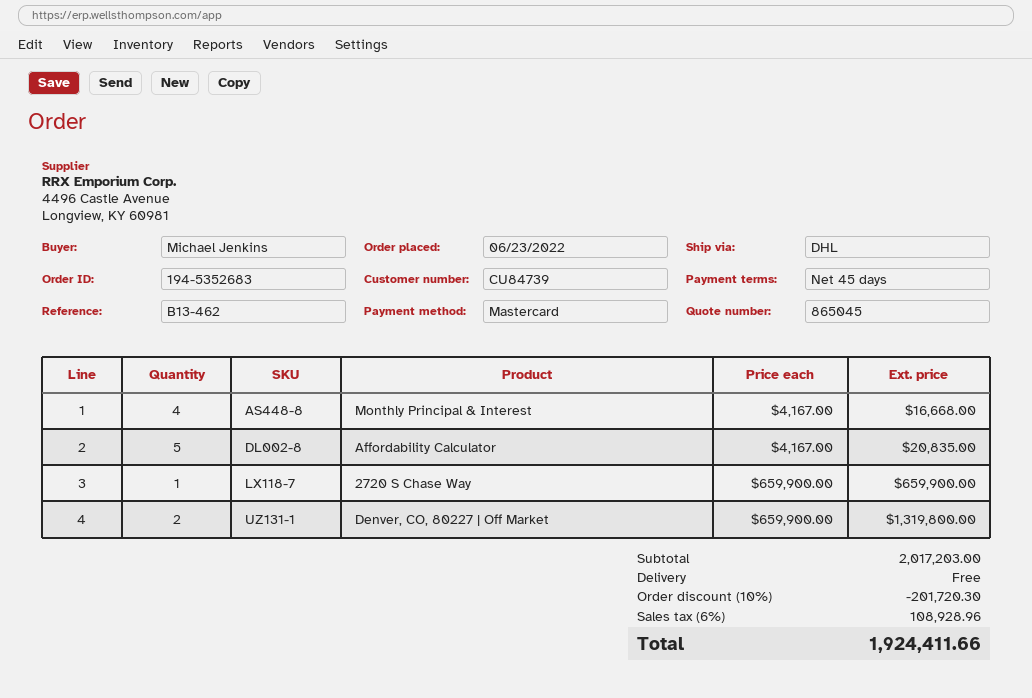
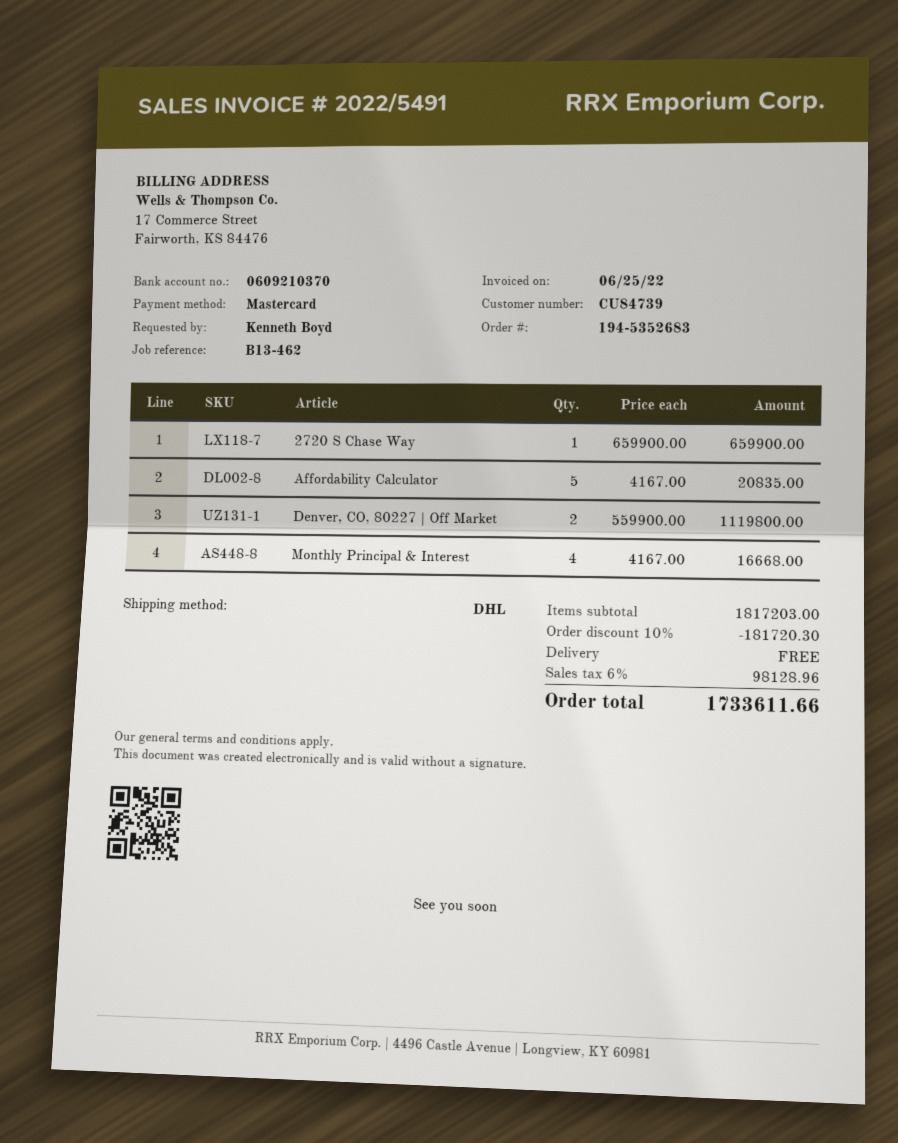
ordered by: Michael Jenkins -> Kenneth Boyd
Denver, CO, 80227 | Off Market: 2 x 659900.00 = 1319800.00 -> 2 x 559900.00 = 1119800.00
subtotal: 2017203.00 -> 1817203.00
discount: 10% = 201720.30 -> 10% = 181720.30
tax: 6% = 108928.96 -> 6% = 98128.96
total: 1924411.66 -> 1733611.66

